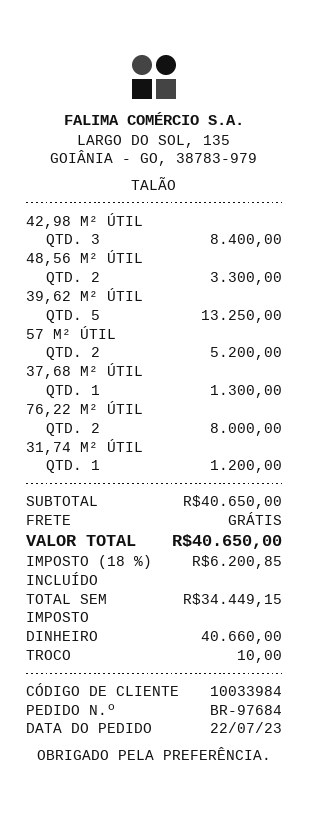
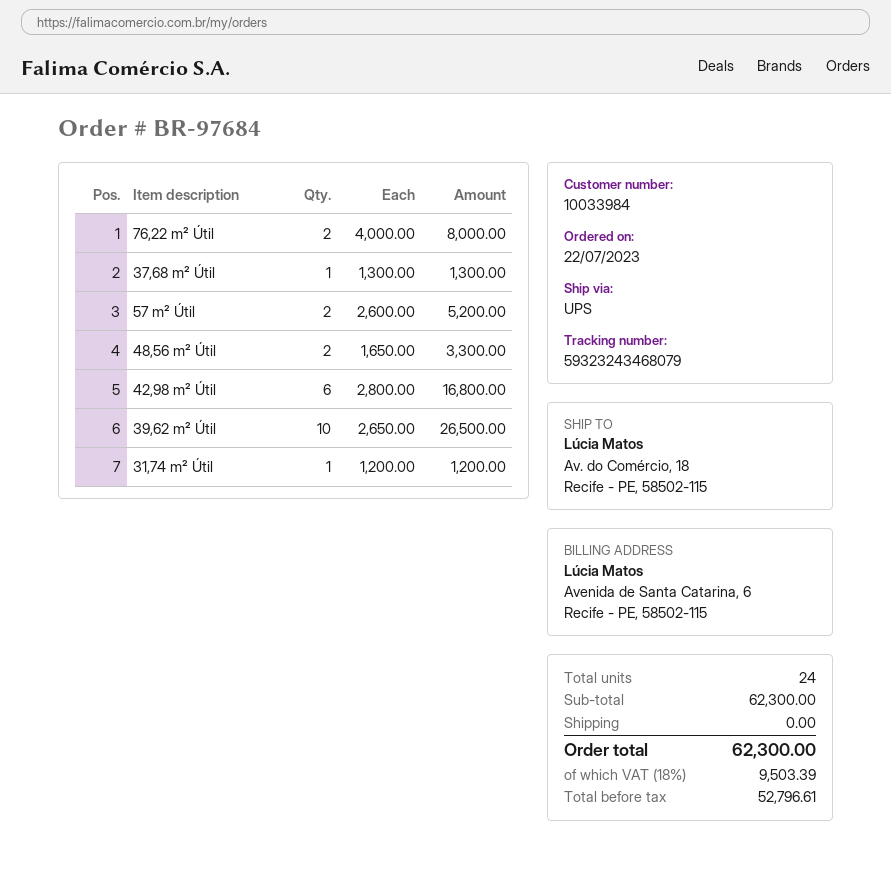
42,98 M² ÚTIL: 3 for 8400.00 -> 6 for 16800.00
39,62 M² ÚTIL: 5 for 13250.00 -> 10 for 26500.00
subtotal: 40650.00 -> 62300.00
net: 34449.15 -> 52796.61
tax: 18% = 6200.85 -> 18% = 9503.39
total: 40650.00 -> 62300.00

